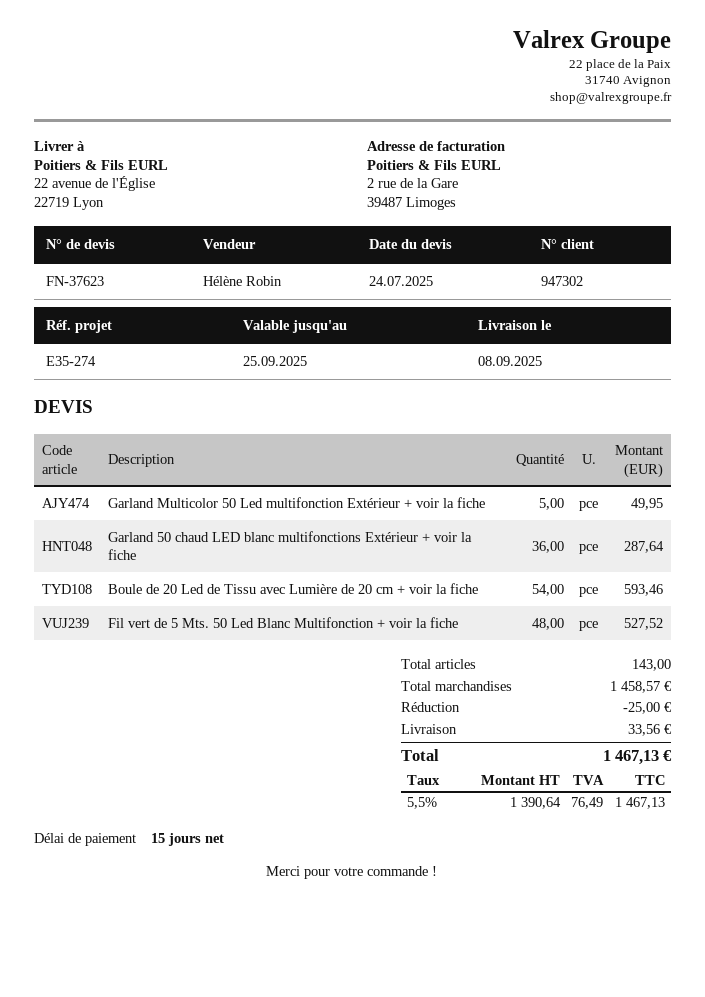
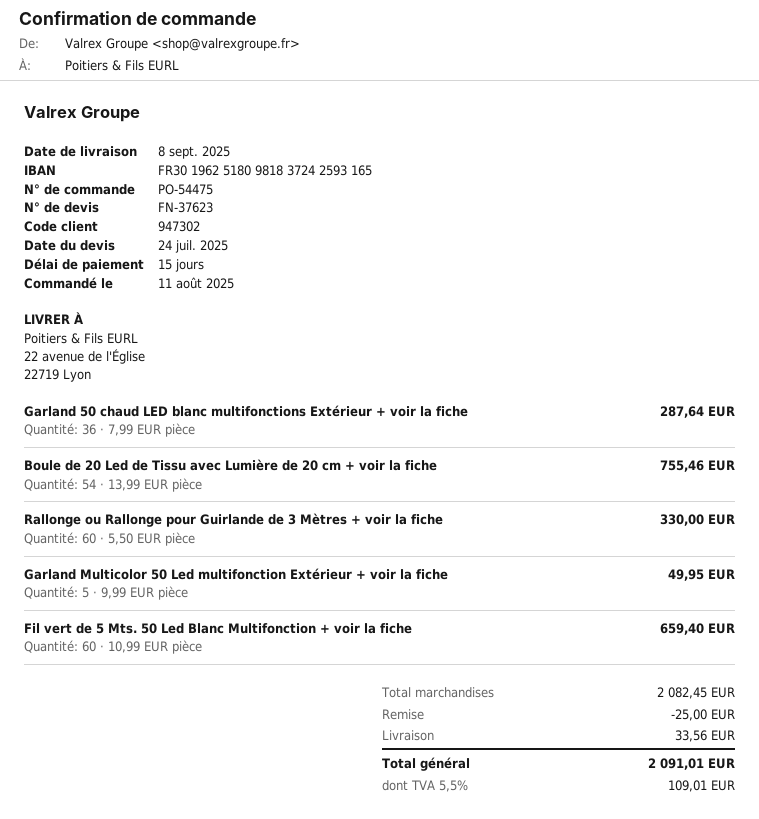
Boule de 20 Led de Tissu avec Lumière de 20 cm + voir la fiche: 54 for 593.46 -> 54 for 755.46
Fil vert de 5 Mts. 50 Led Blanc Multifonction + voir la fiche: 48 for 527.52 -> 60 for 659.40
Rallonge ou Rallonge pour Guirlande de 3 Mètres + voir la fiche: none -> 60 for 330.00
subtotal: 1458.57 -> 2082.45
tax: 5.5% = 76.49 -> 5.5% = 109.01
total: 1467.13 -> 2091.01

